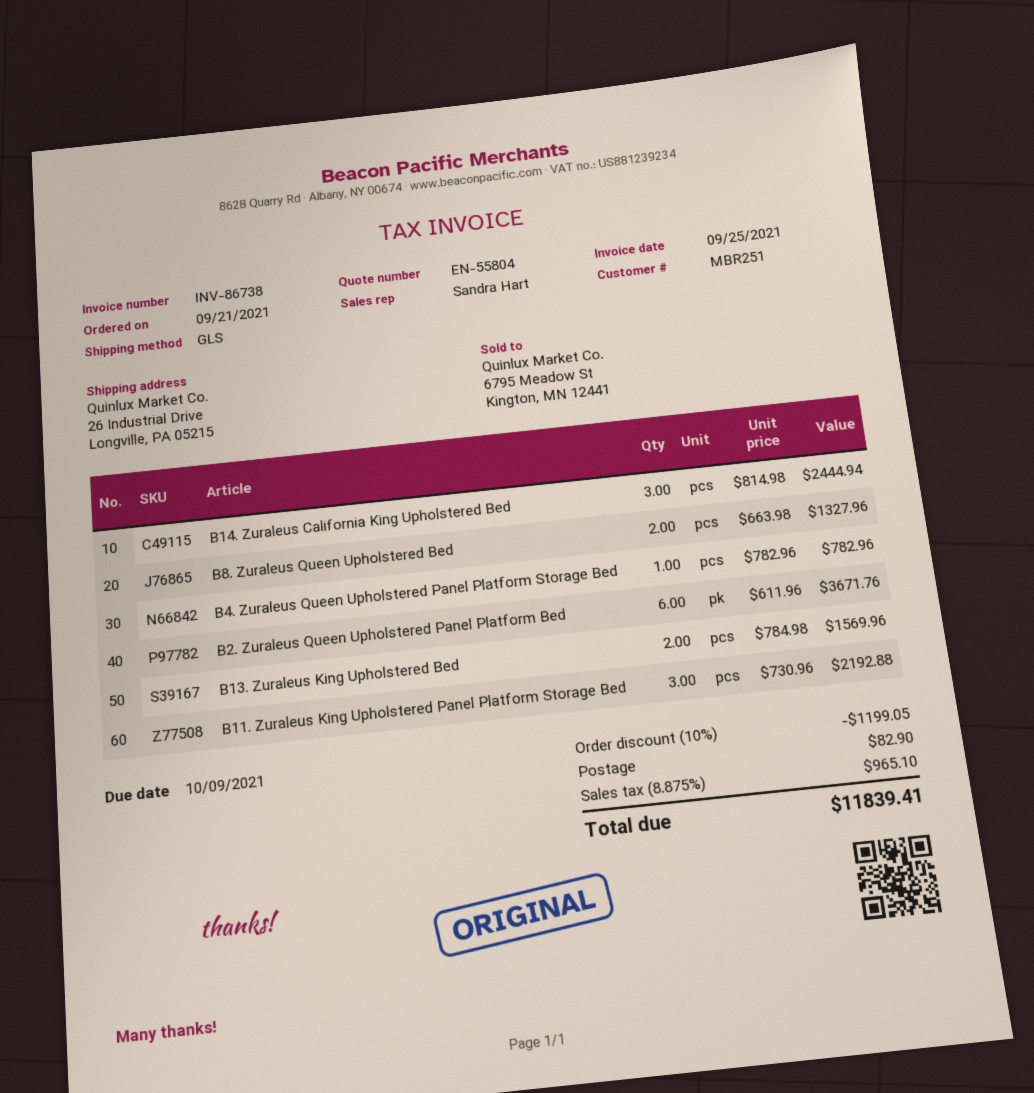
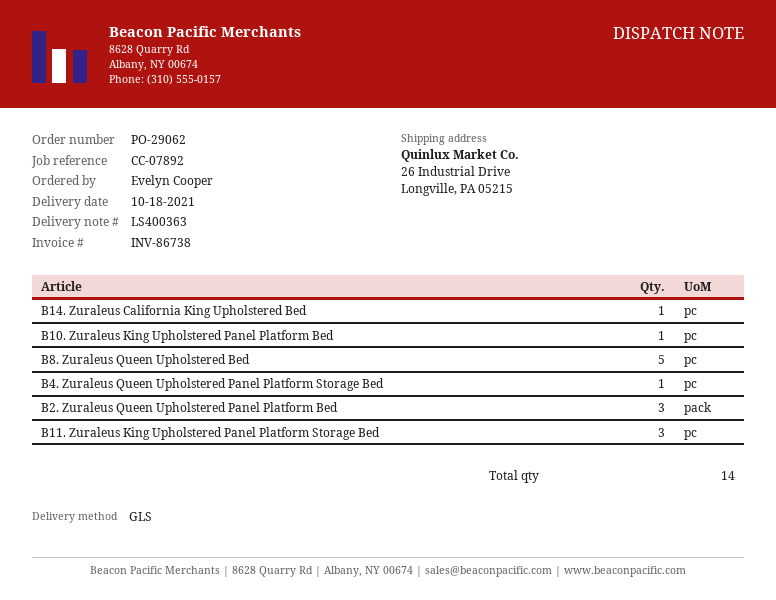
B14. Zuraleus California King Upholstered Bed: 3 -> 1
B8. Zuraleus Queen Upholstered Bed: 2 -> 5
B2. Zuraleus Queen Upholstered Panel Platform Bed: 6 -> 3
B13. Zuraleus King Upholstered Bed: 2 -> none
B10. Zuraleus King Upholstered Panel Platform Bed: none -> 1

